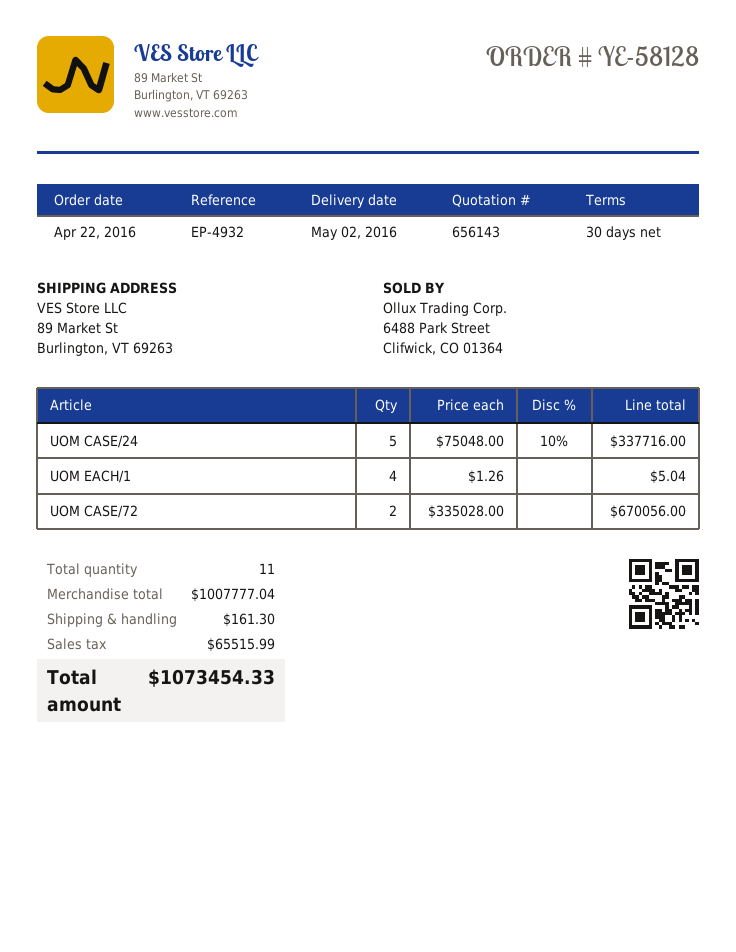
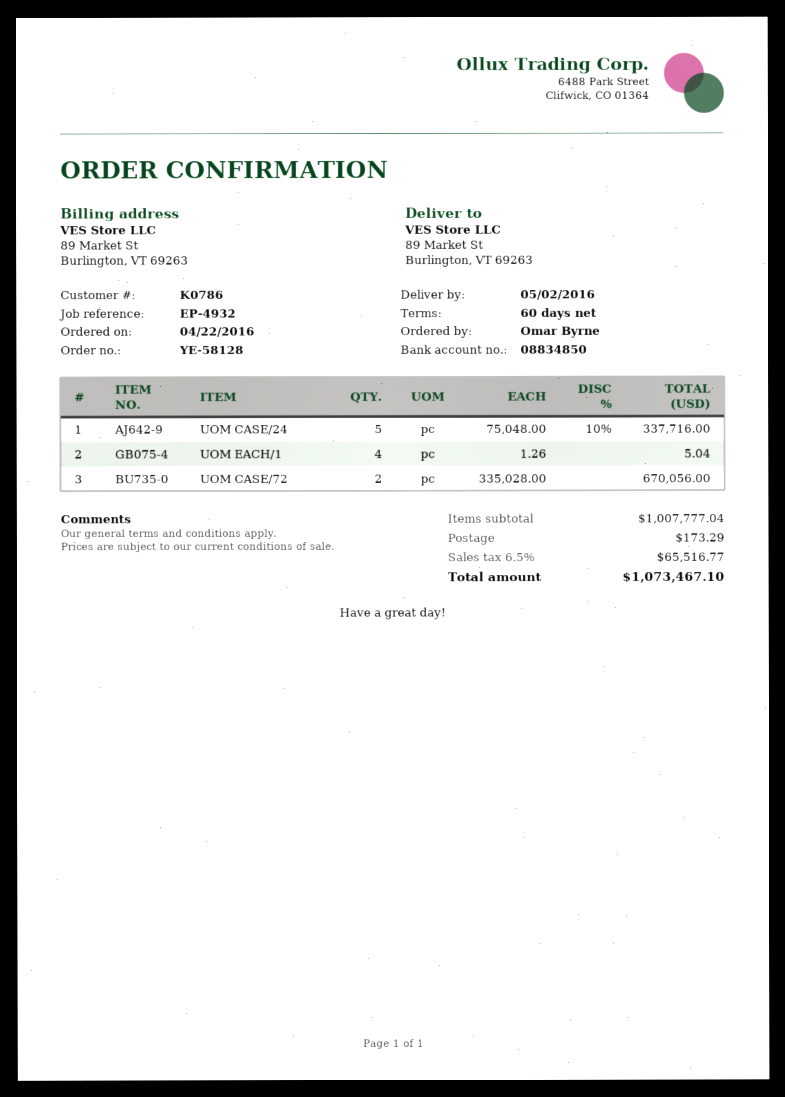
payment terms: 30 days -> 60 days
shipping: 161.30 -> 173.29
tax: 65515.99 -> 65516.77
total: 1073454.33 -> 1073467.10

